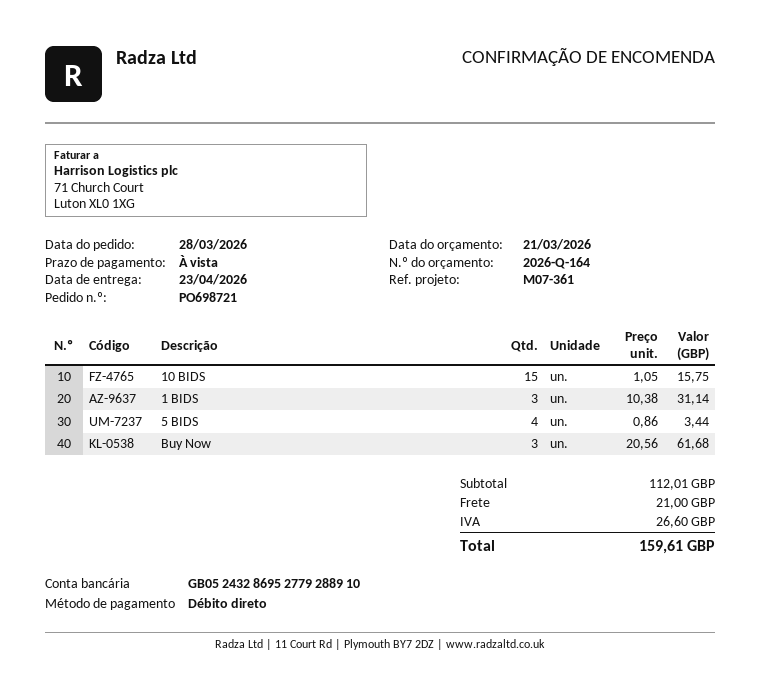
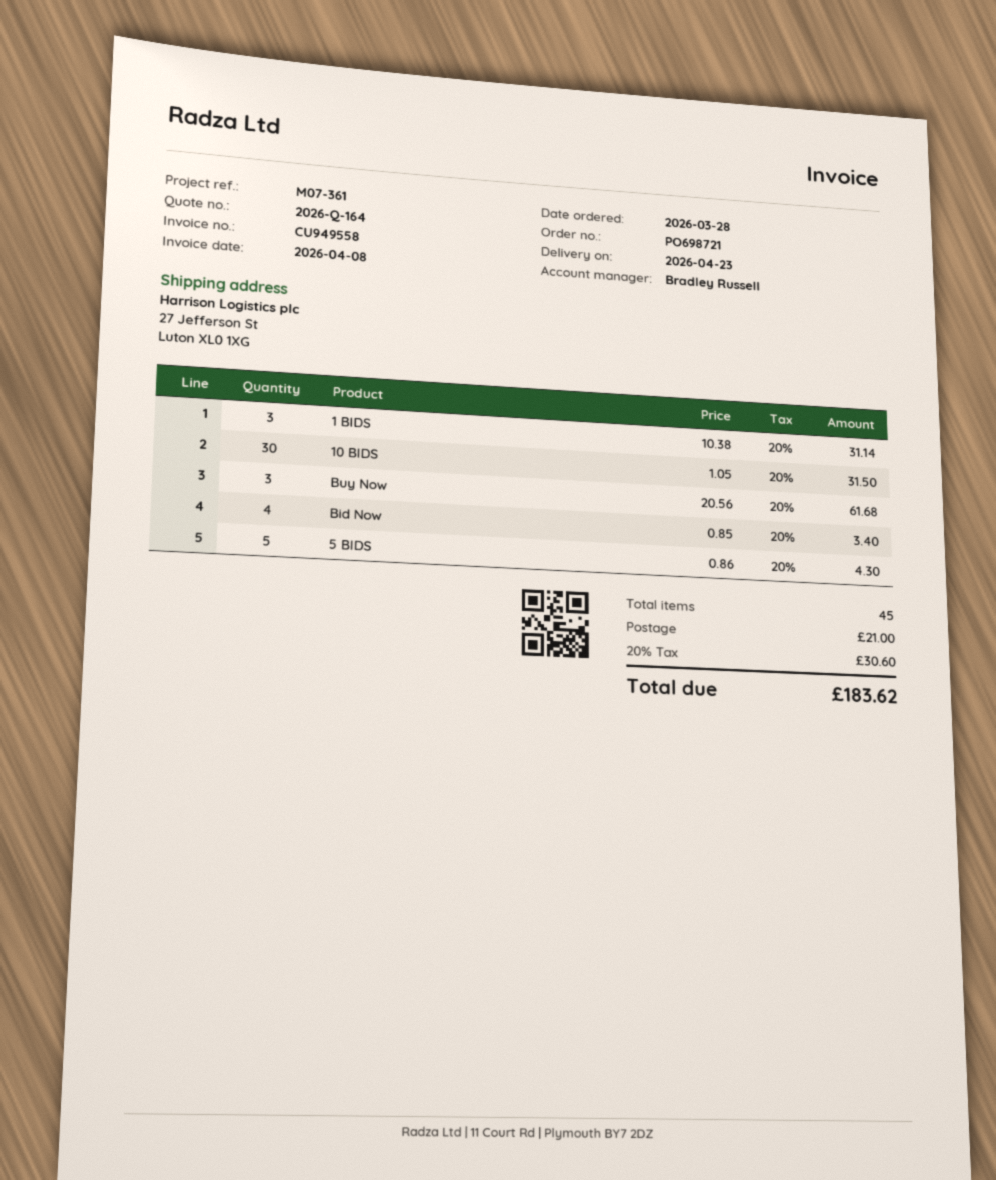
10 BIDS: 15 x 1.05 = 15.75 -> 30 x 1.05 = 31.50
5 BIDS: 4 x 0.86 = 3.44 -> 5 x 0.86 = 4.30
Bid Now: none -> 4 x 0.85 = 3.40
tax: 26.60 -> 30.60
total: 159.61 -> 183.62

